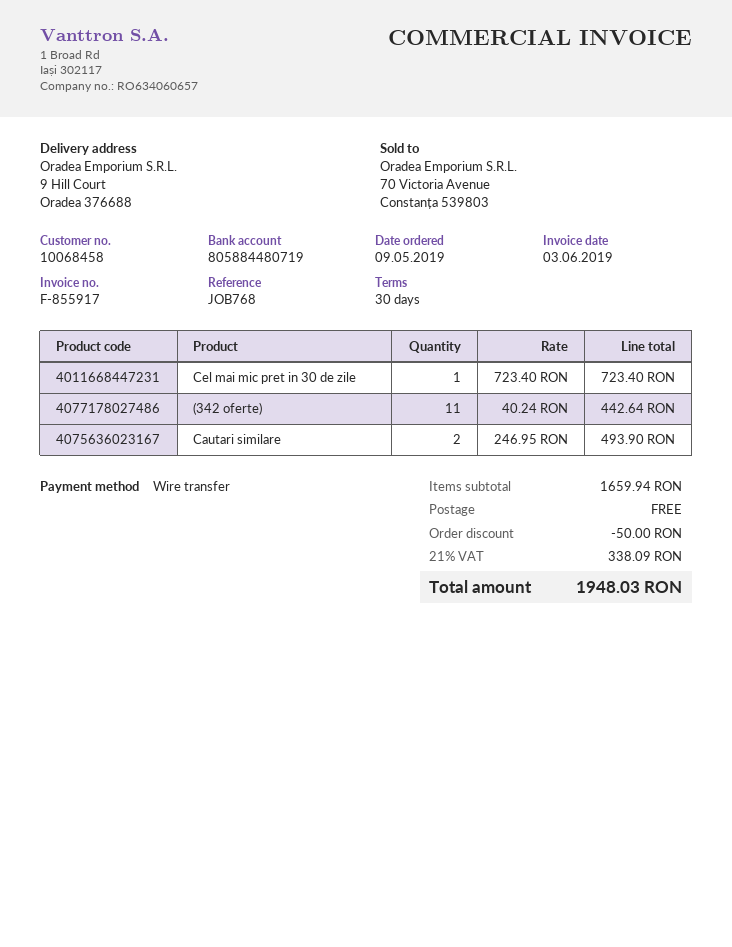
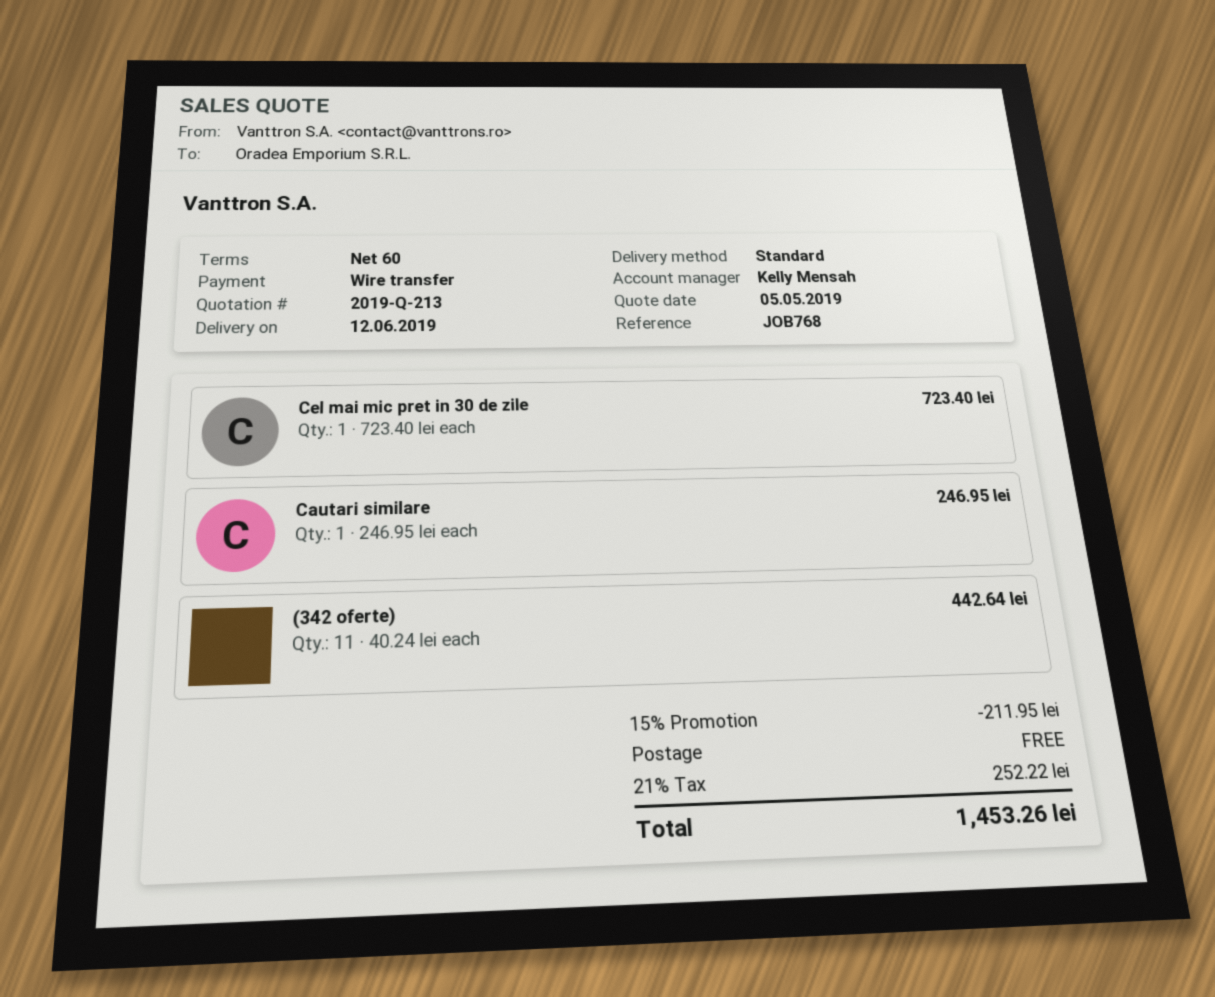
payment terms: 30 days -> 60 days
Cautari similare: 2 x 246.95 = 493.90 -> 1 x 246.95 = 246.95
discount: 50.00 -> 211.95
tax: 21% = 338.09 -> 21% = 252.22
total: 1948.03 -> 1453.26

